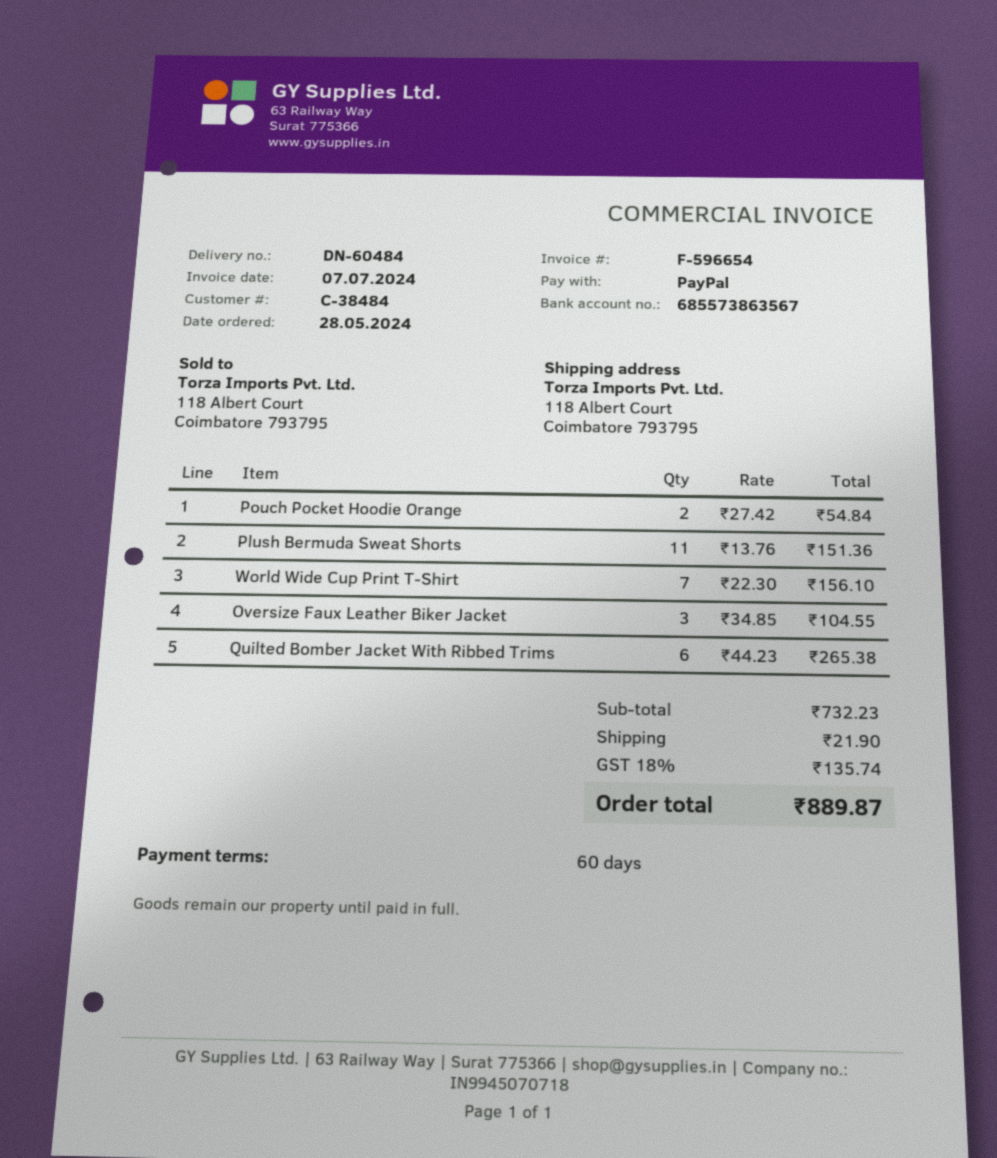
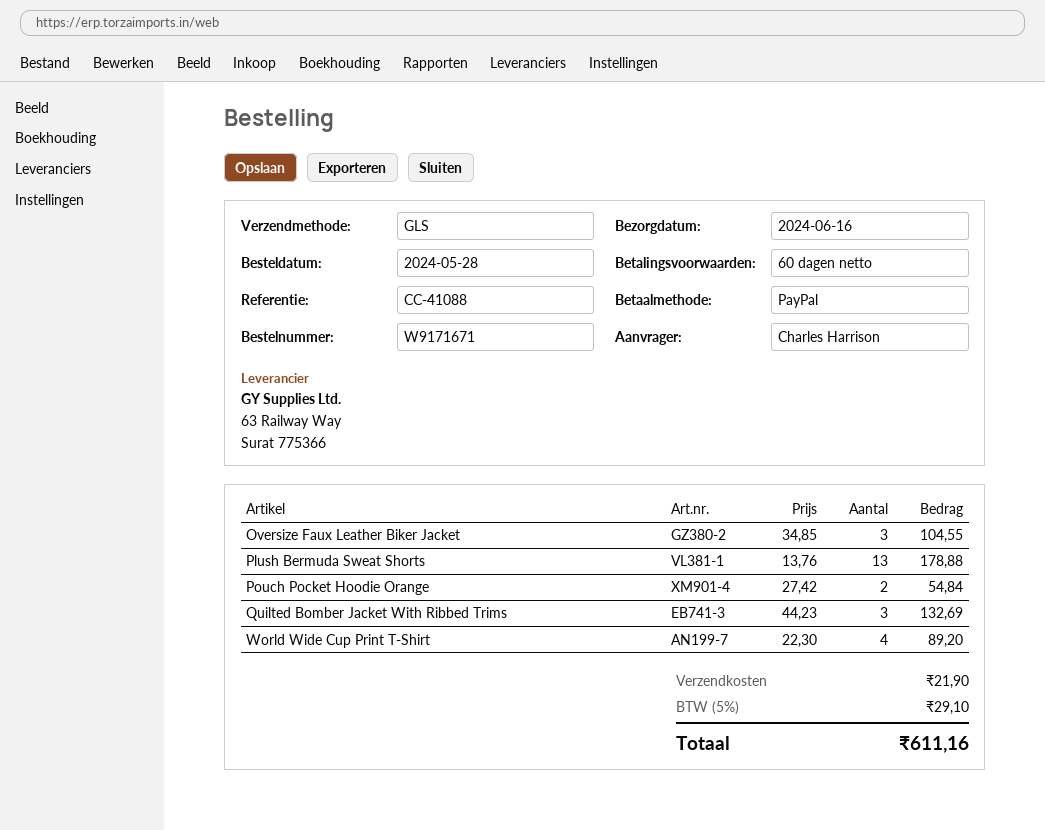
Plush Bermuda Sweat Shorts: 11 x 13.76 = 151.36 -> 13 x 13.76 = 178.88
World Wide Cup Print T-Shirt: 7 x 22.30 = 156.10 -> 4 x 22.30 = 89.20
Quilted Bomber Jacket With Ribbed Trims: 6 x 44.23 = 265.38 -> 3 x 44.23 = 132.69
tax: 18% = 135.74 -> 5% = 29.10
total: 889.87 -> 611.16

